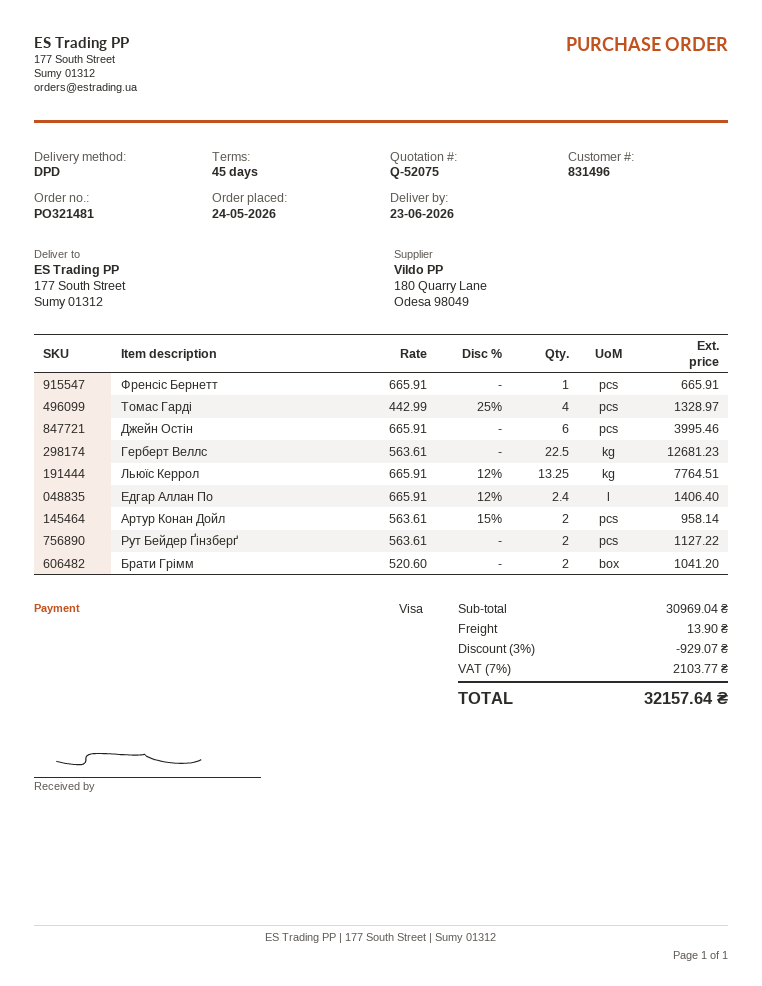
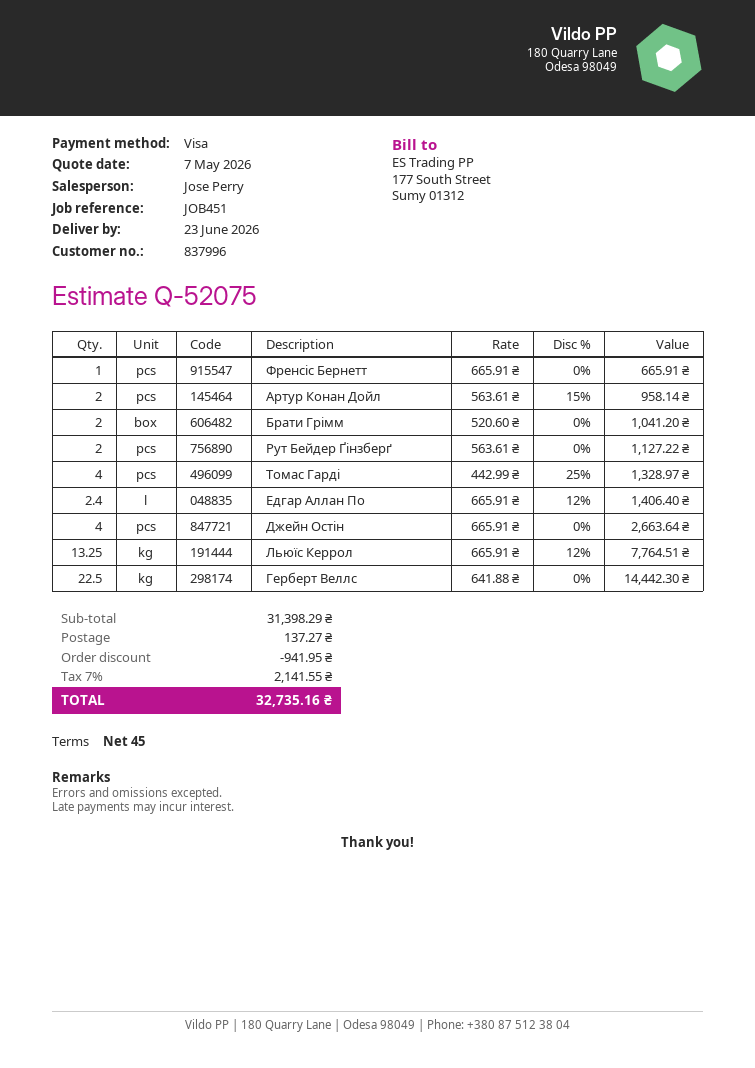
customer number: 831496 -> 837996
Джейн Остін: 6 x 665.91 = 3995.46 -> 4 x 665.91 = 2663.64
Герберт Веллс: 22.5 x 563.61 = 12681.23 -> 22.5 x 641.88 = 14442.30
subtotal: 30969.04 -> 31398.29
discount: 929.07 -> 941.95
shipping: 13.90 -> 137.27
tax: 7% = 2103.77 -> 7% = 2141.55
total: 32157.64 -> 32735.16

